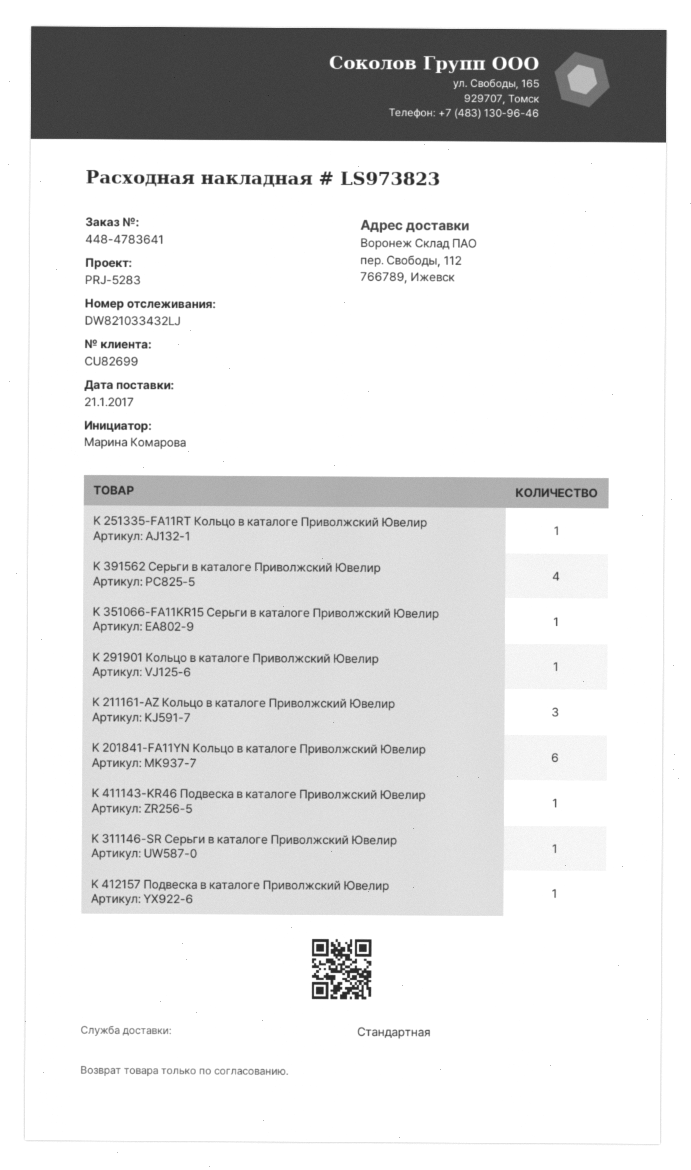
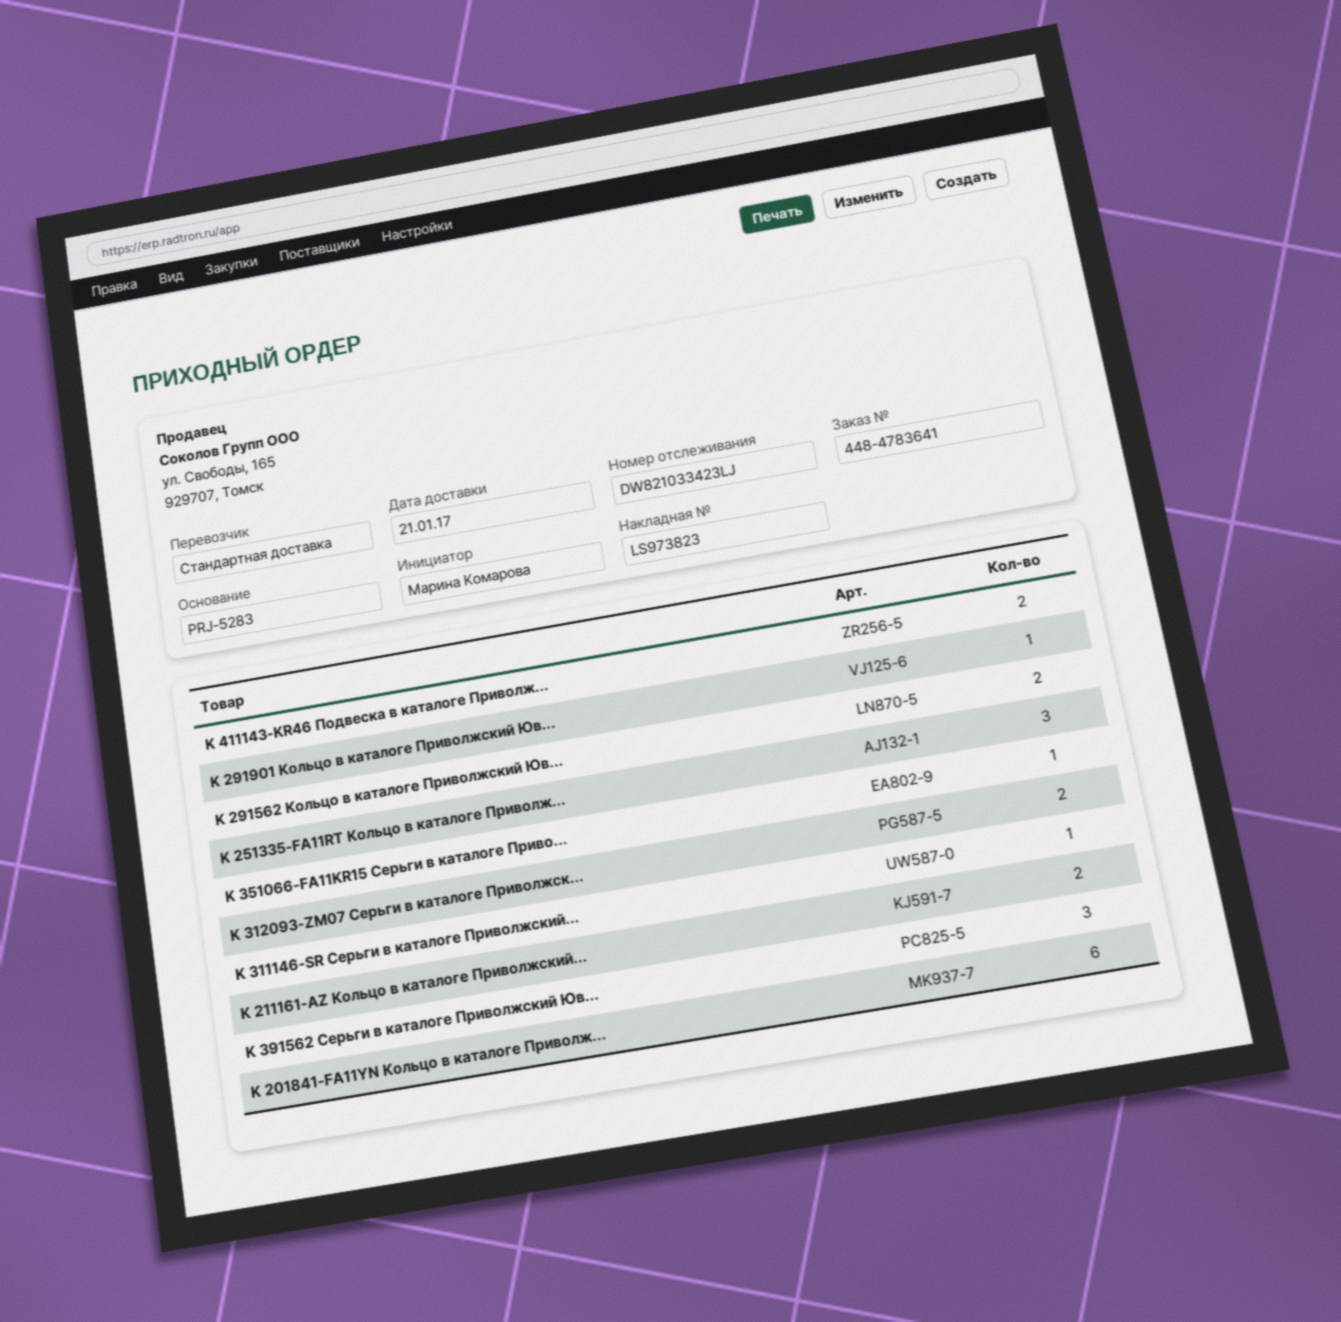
tracking number: DW821033432LJ -> DW821033423LJ
K 251335-FA11RT Кольцо в каталоге Приволжский Ювелир: 1 -> 3
K 391562 Серьги в каталоге Приволжский Ювелир: 4 -> 3
K 211161-AZ Кольцо в каталоге Приволжский Ювелир: 3 -> 2
K 411143-KR46 Подвеска в каталоге Приволжский Ювелир: 1 -> 2
K 412157 Подвеска в каталоге Приволжский Ювелир: 1 -> none
K 291562 Кольцо в каталоге Приволжский Юв...: none -> 2
K 312093-ZM07 Серьги в каталоге Приволжск...: none -> 2

